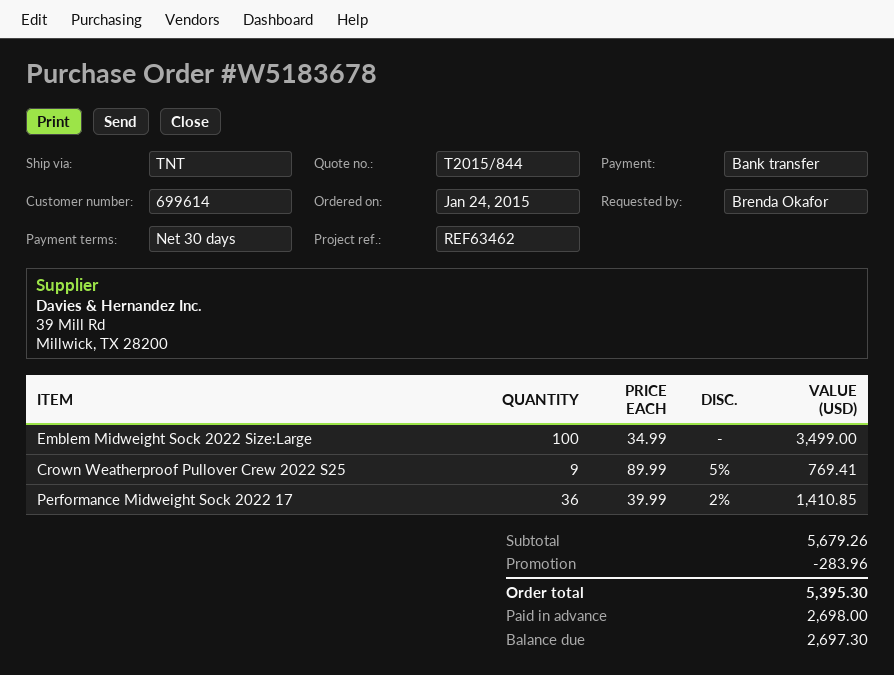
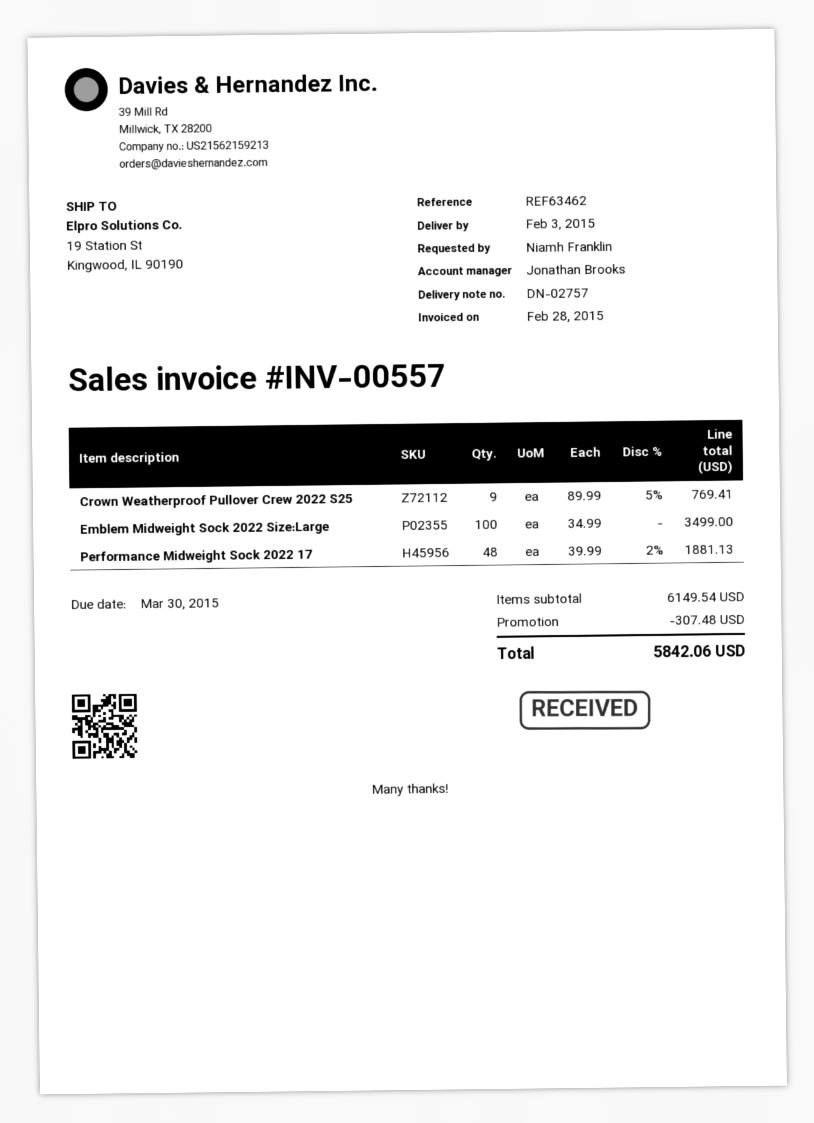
ordered by: Brenda Okafor -> Niamh Franklin
Performance Midweight Sock 2022 17: 36 x 39.99 - 2% = 1410.85 -> 48 x 39.99 - 2% = 1881.13
subtotal: 5679.26 -> 6149.54
discount: 283.96 -> 307.48
total: 5395.30 -> 5842.06

